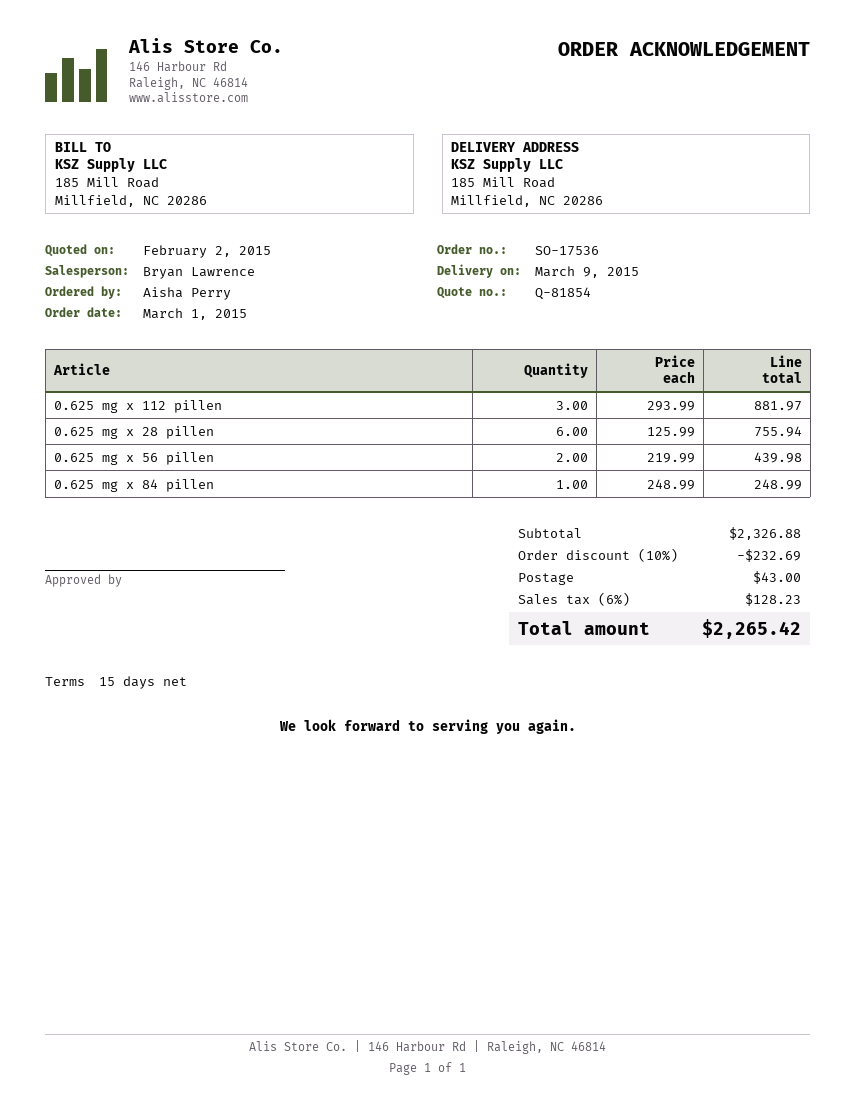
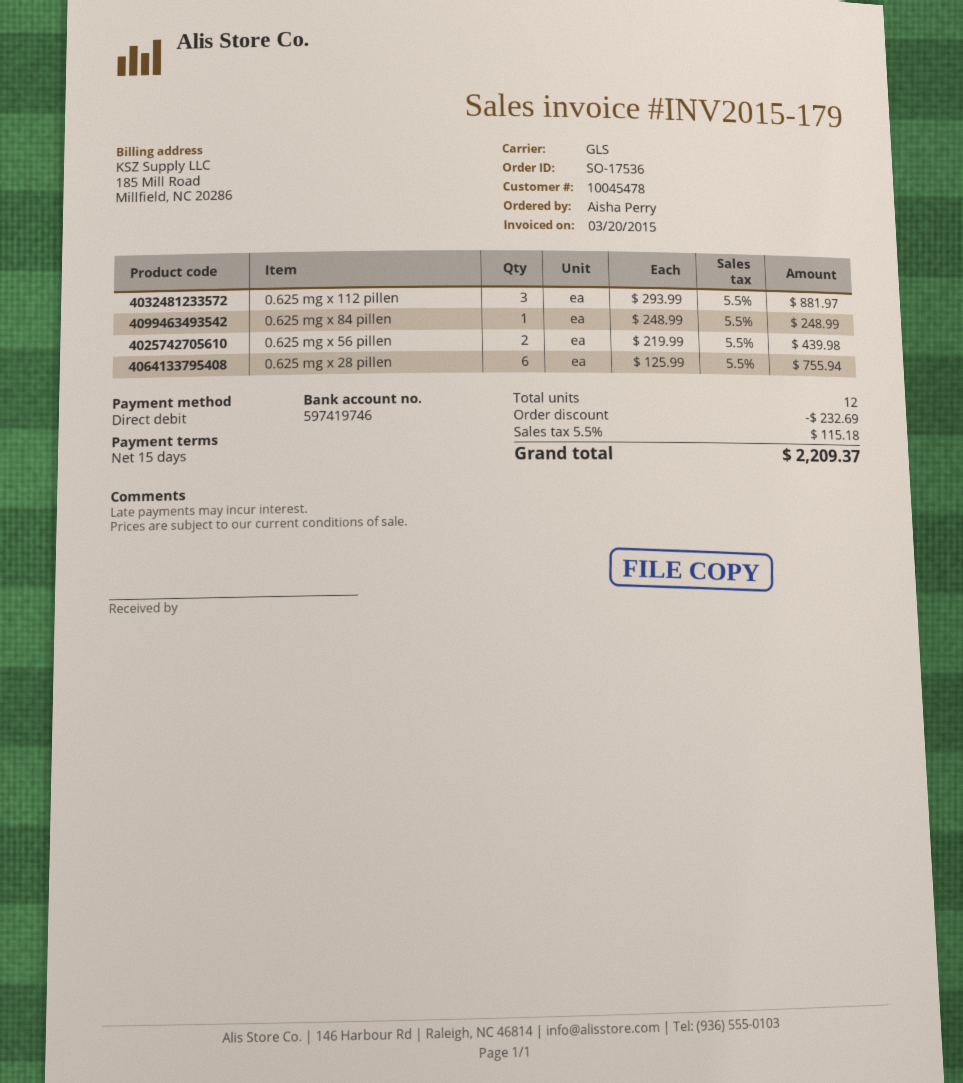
shipping: 43.00 -> none
tax: 6% = 128.23 -> 5.5% = 115.18
total: 2265.42 -> 2209.37

